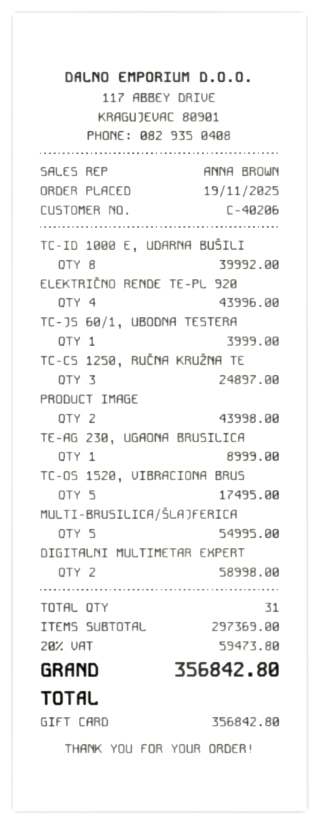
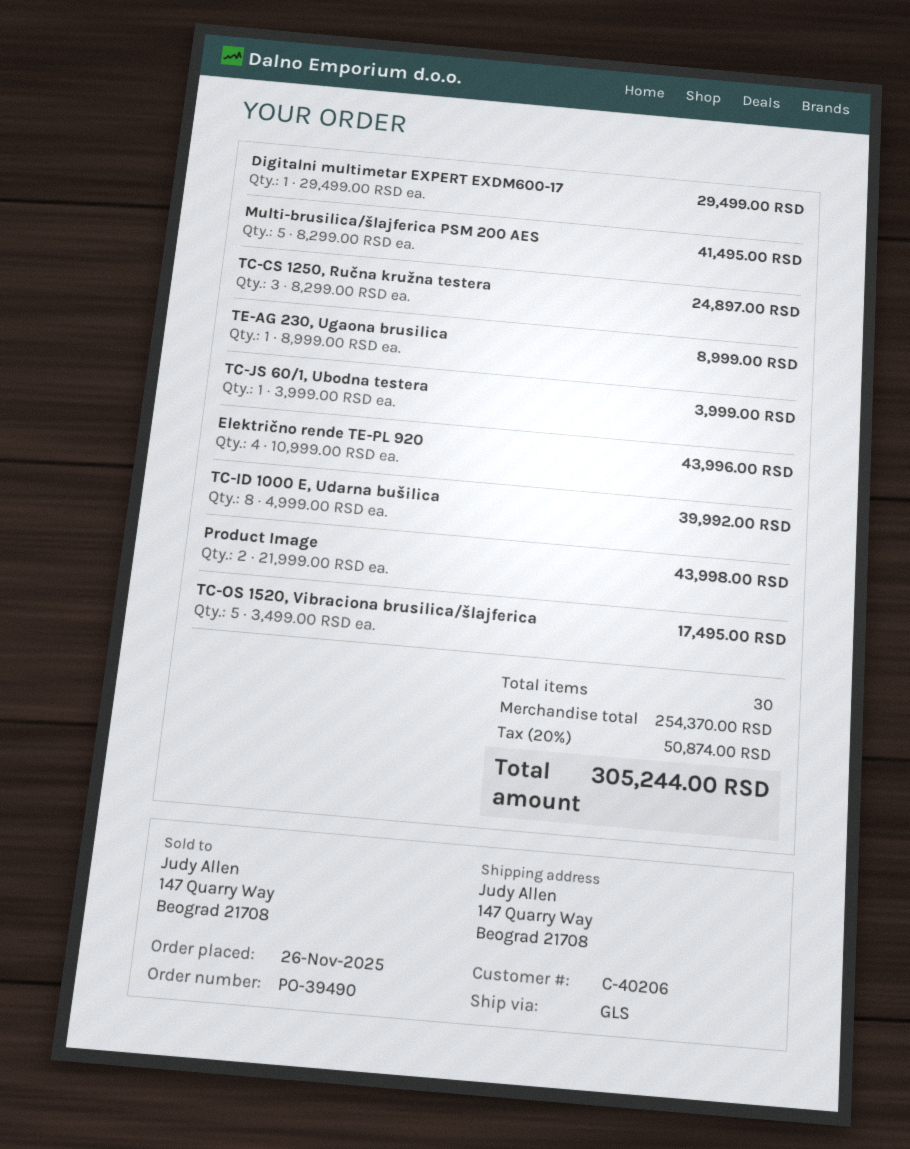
order date: 2025-11-19 -> 2025-11-26
MULTI-BRUSILICA/ŠLAJFERICA: 5 for 54995.00 -> 5 for 41495.00
DIGITALNI MULTIMETAR EXPERT: 2 for 58998.00 -> 1 for 29499.00
total quantity: 31 -> 30
subtotal: 297369.00 -> 254370.00
tax: 20% = 59473.80 -> 20% = 50874.00
total: 356842.80 -> 305244.00

